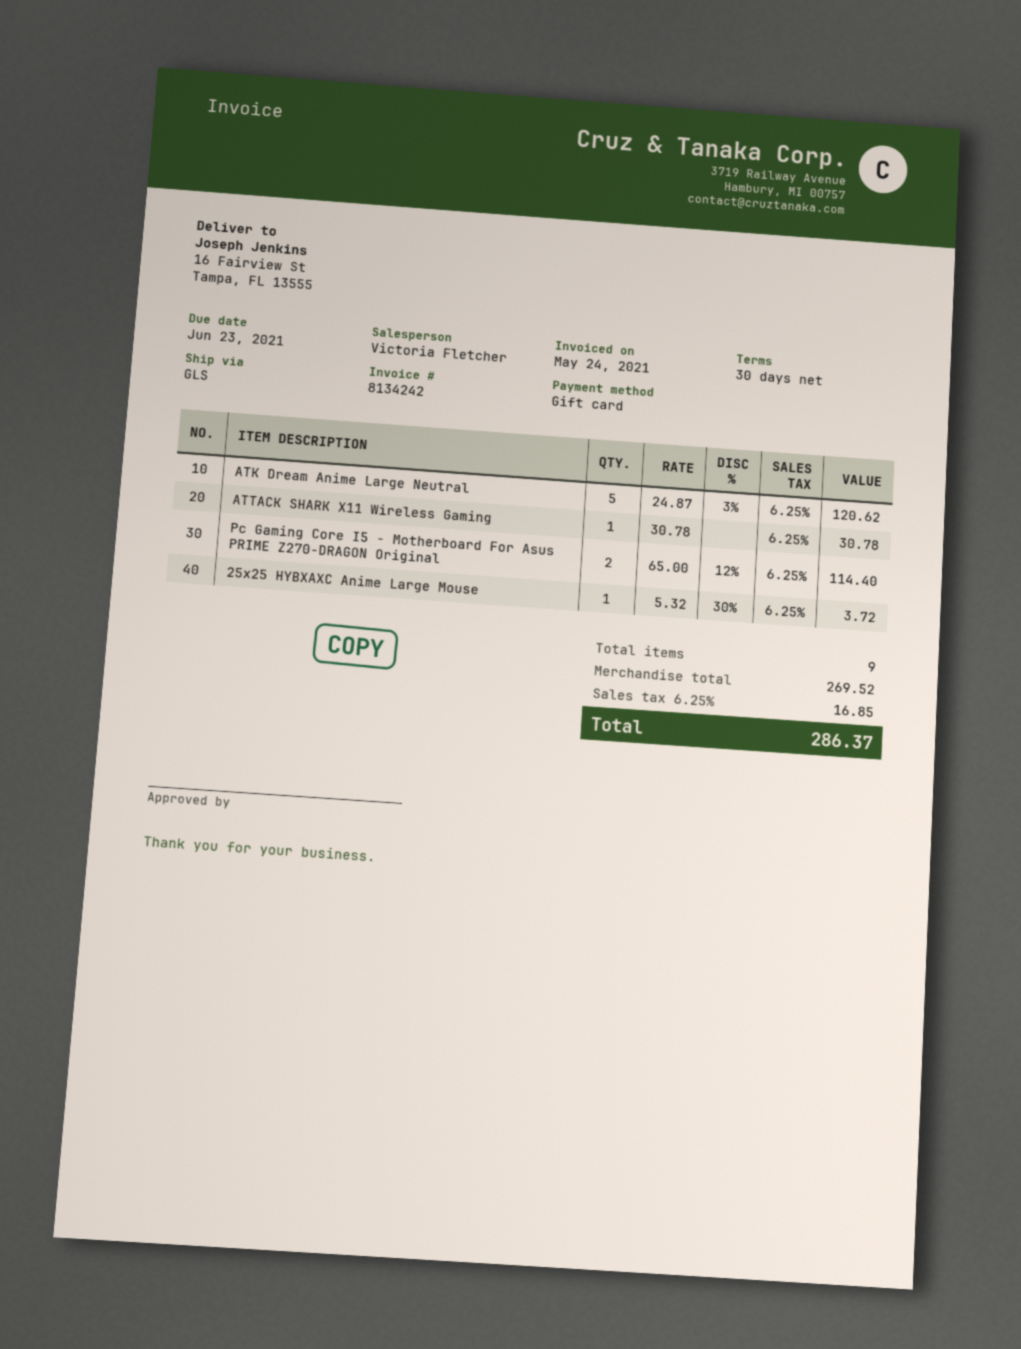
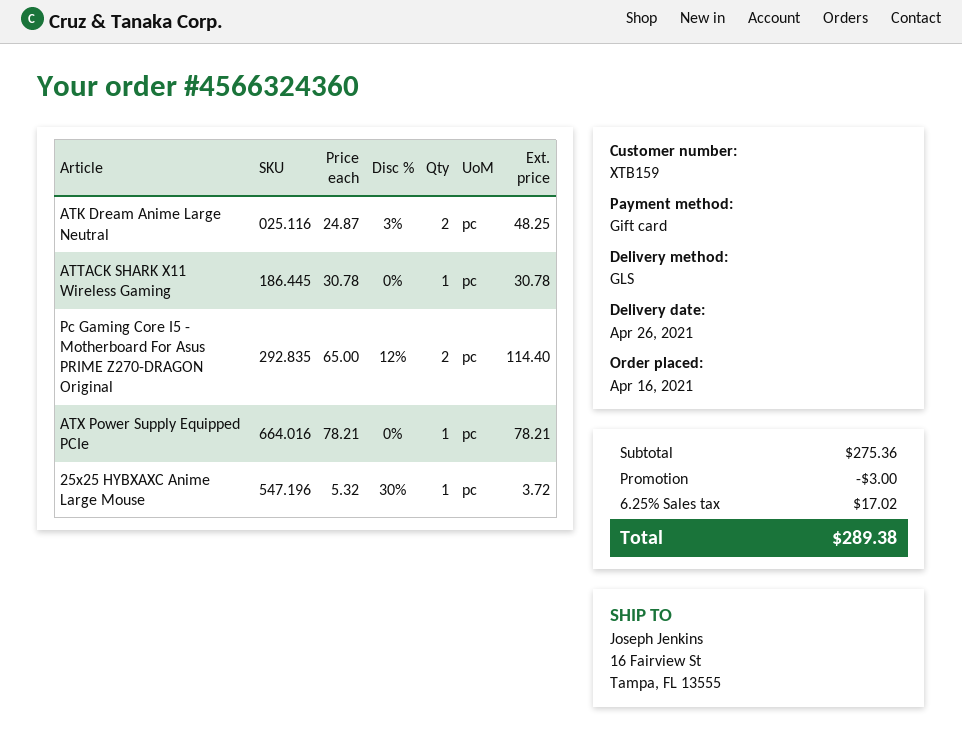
ATK Dream Anime Large Neutral: 5 x 24.87 - 3% = 120.62 -> 2 x 24.87 - 3% = 48.25
ATX Power Supply Equipped PCIe: none -> 1 x 78.21 = 78.21
subtotal: 269.52 -> 275.36
discount: none -> 3.00
tax: 6.25% = 16.85 -> 6.25% = 17.02
total: 286.37 -> 289.38

